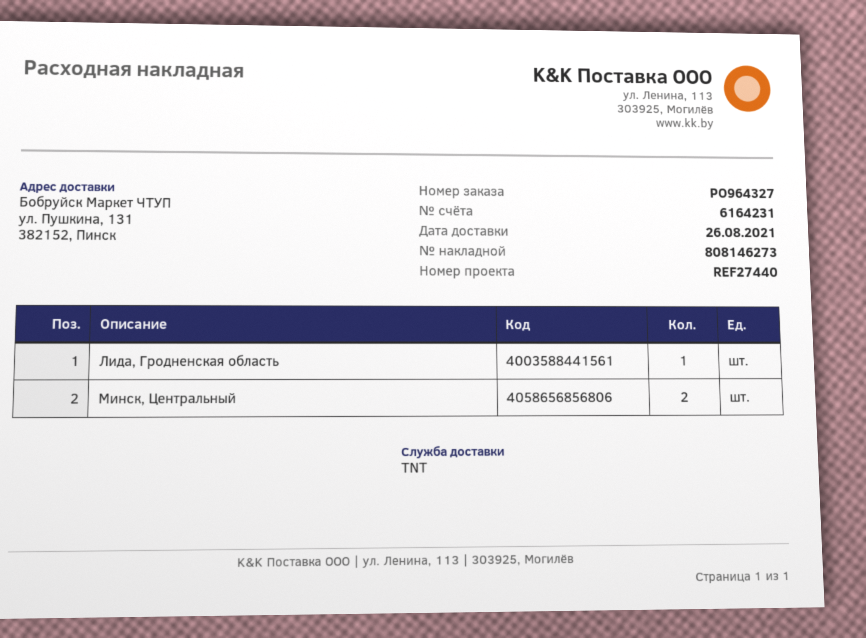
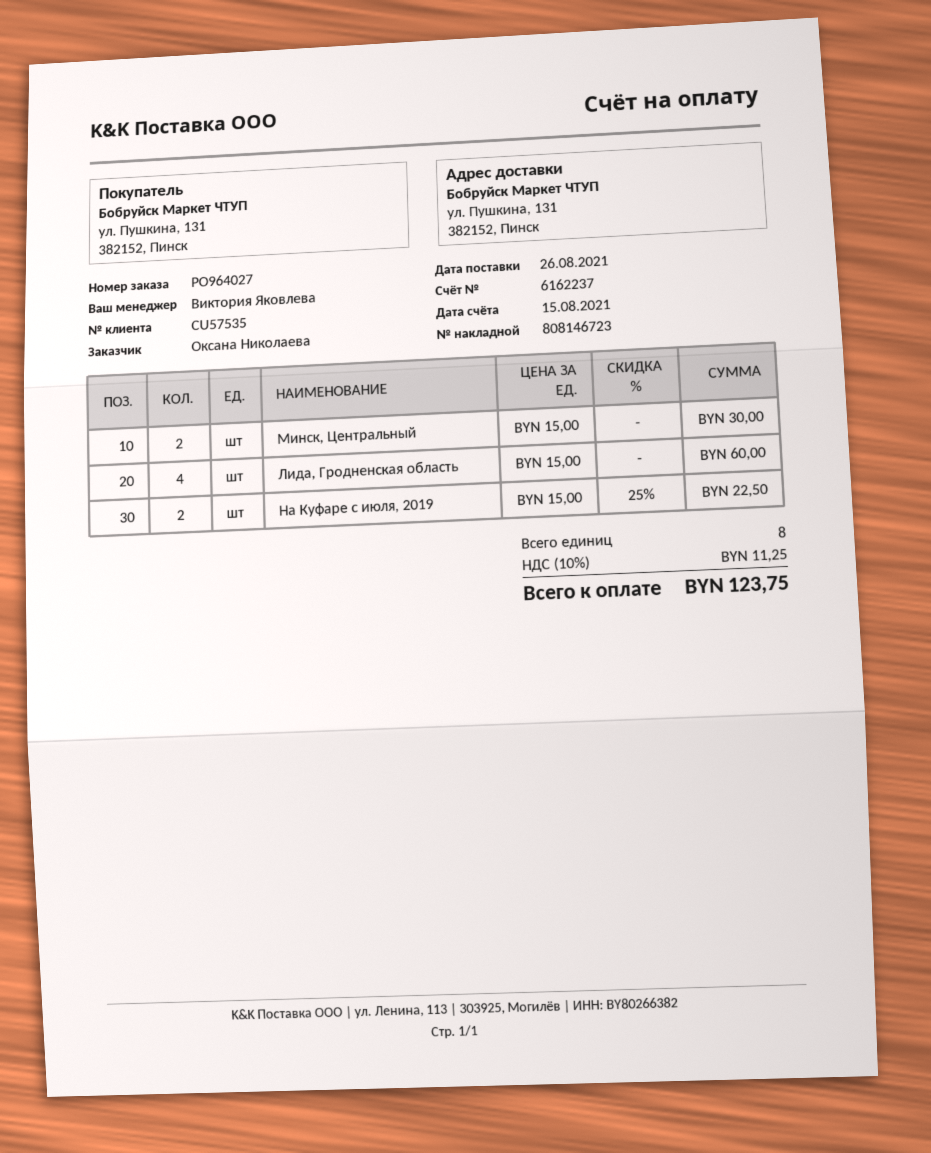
order number: PO964327 -> PO964027
delivery note number: 808146273 -> 808146723
invoice number: 6164231 -> 6162237
Лида, Гродненская область: 1 -> 4
На Куфаре с июля, 2019: none -> 2

